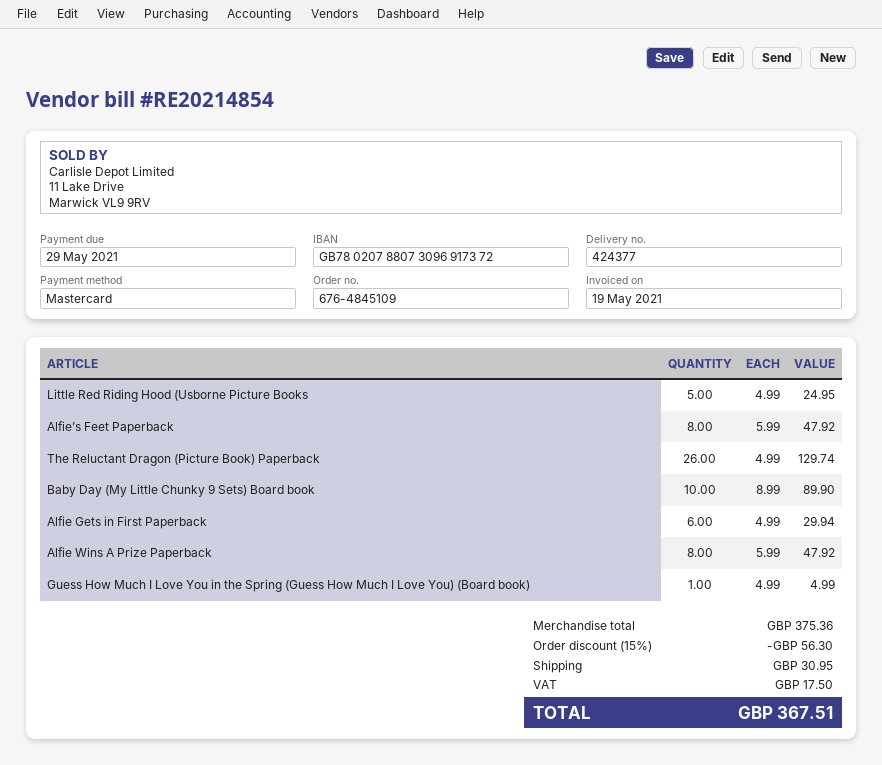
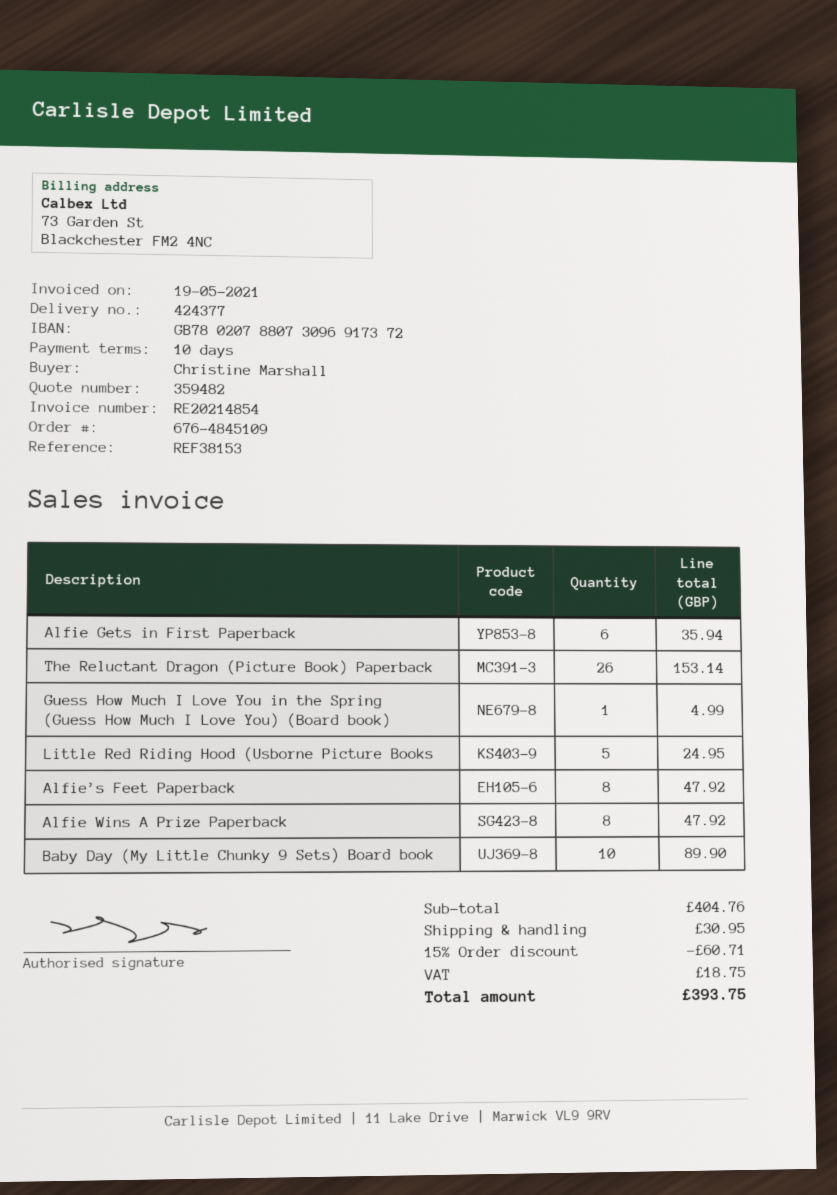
The Reluctant Dragon (Picture Book) Paperback: 26 for 129.74 -> 26 for 153.14
Alfie Gets in First Paperback: 6 for 29.94 -> 6 for 35.94
subtotal: 375.36 -> 404.76
discount: 15% = 56.30 -> 15% = 60.71
tax: 17.50 -> 18.75
total: 367.51 -> 393.75

